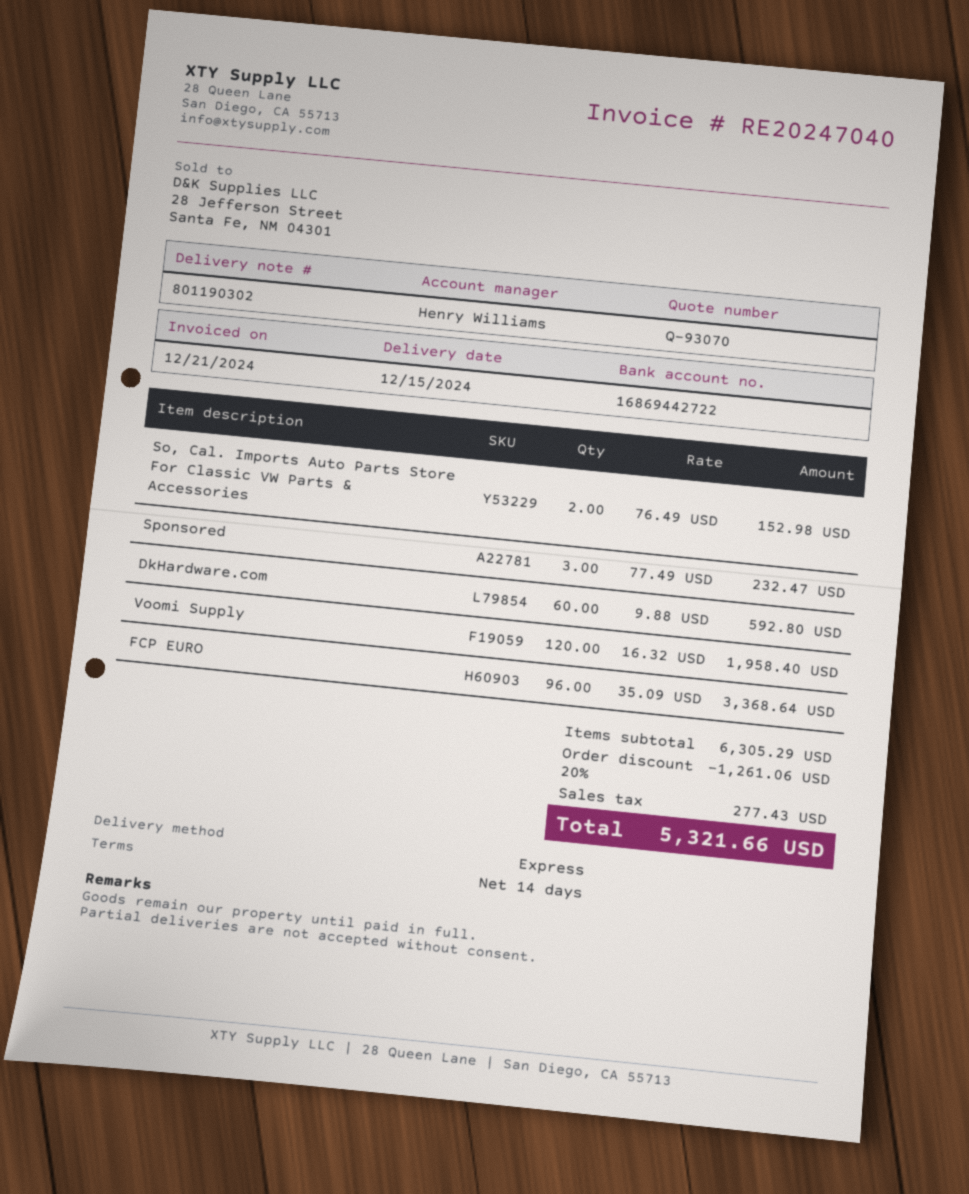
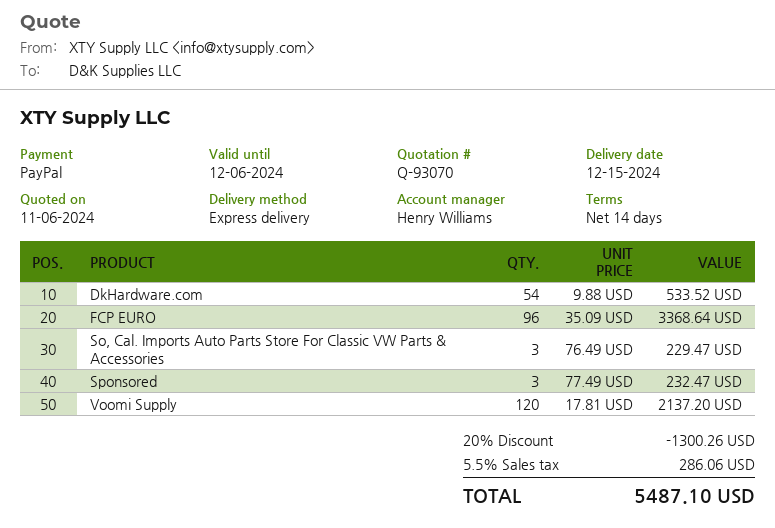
So, Cal. Imports Auto Parts Store For Classic VW Parts & Accessories: 2 x 76.49 = 152.98 -> 3 x 76.49 = 229.47
DkHardware.com: 60 x 9.88 = 592.80 -> 54 x 9.88 = 533.52
Voomi Supply: 120 x 16.32 = 1958.40 -> 120 x 17.81 = 2137.20
discount: 20% = 1261.06 -> 20% = 1300.26
tax: 277.43 -> 286.06
total: 5321.66 -> 5487.10

